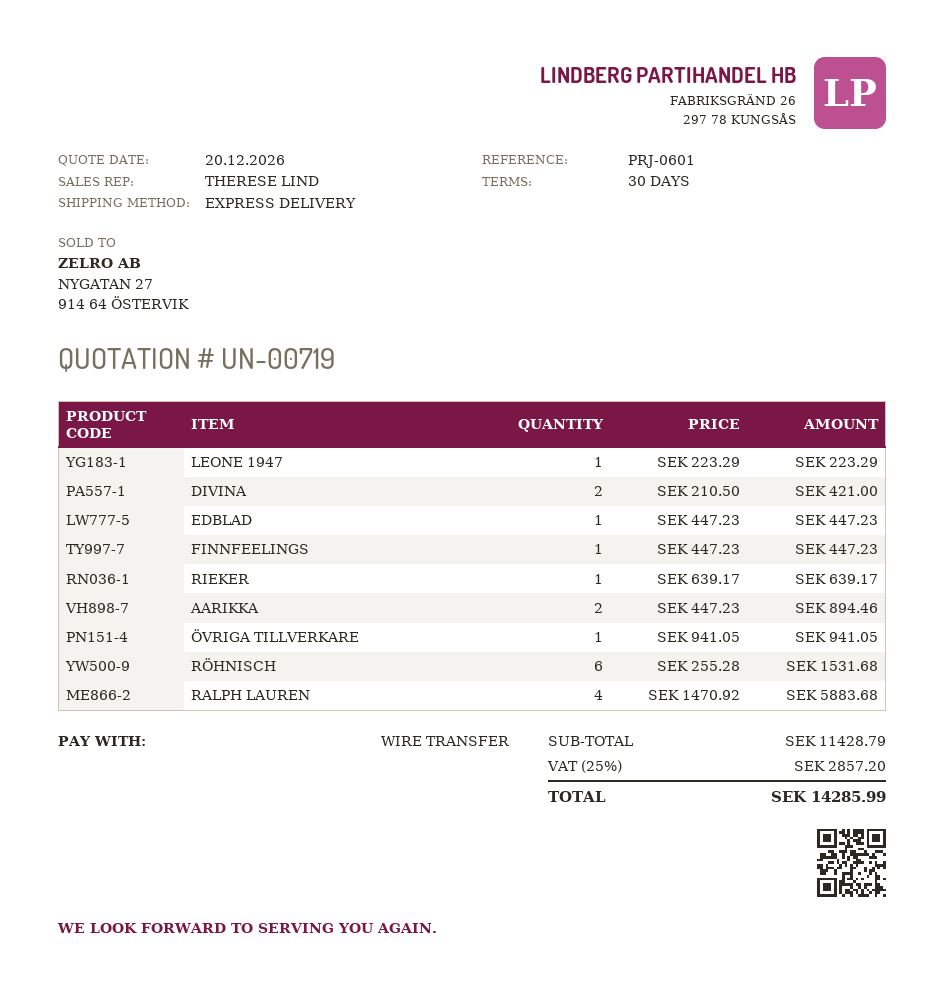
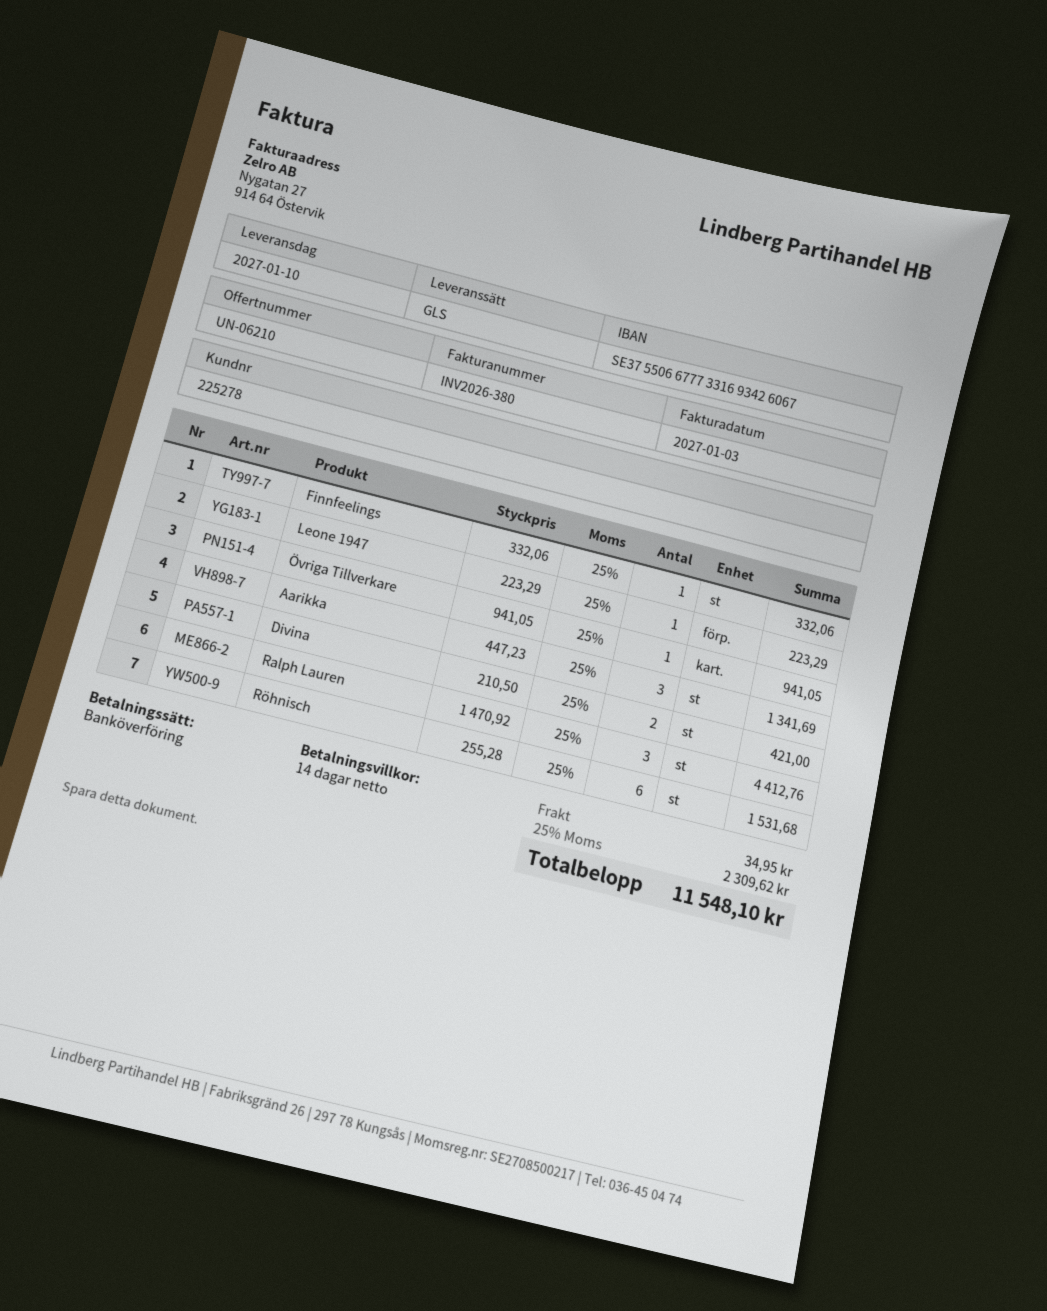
quote number: UN-00719 -> UN-06210
payment terms: 30 days -> 14 days
shipping method: express -> GLS
EDBLAD: 1 x 447.23 = 447.23 -> none
FINNFEELINGS: 1 x 447.23 = 447.23 -> 1 x 332.06 = 332.06
RIEKER: 1 x 639.17 = 639.17 -> none
AARIKKA: 2 x 447.23 = 894.46 -> 3 x 447.23 = 1341.69
RALPH LAUREN: 4 x 1470.92 = 5883.68 -> 3 x 1470.92 = 4412.76
shipping: none -> 34.95
tax: 25% = 2857.20 -> 25% = 2309.62
total: 14285.99 -> 11548.10

